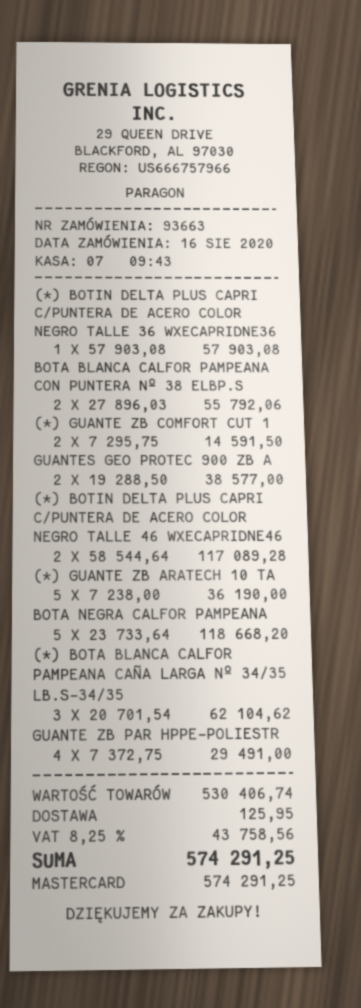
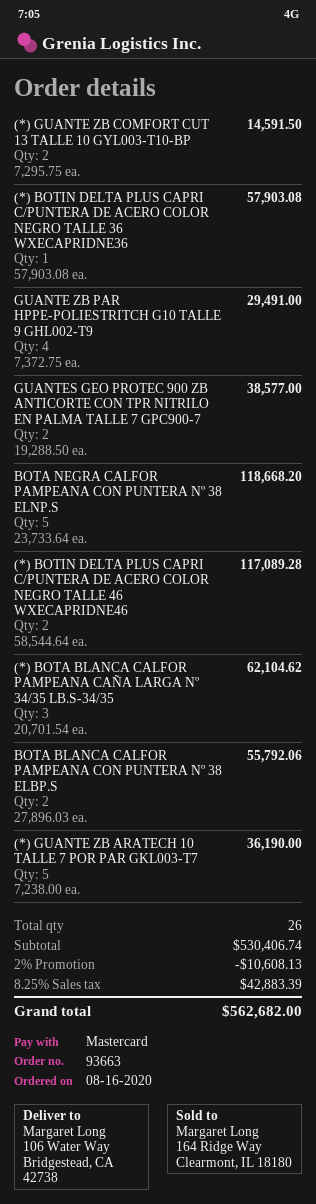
discount: none -> 2% = 10608.13
shipping: 125.95 -> none
tax: 8.25% = 43758.56 -> 8.25% = 42883.39
total: 574291.25 -> 562682.00

